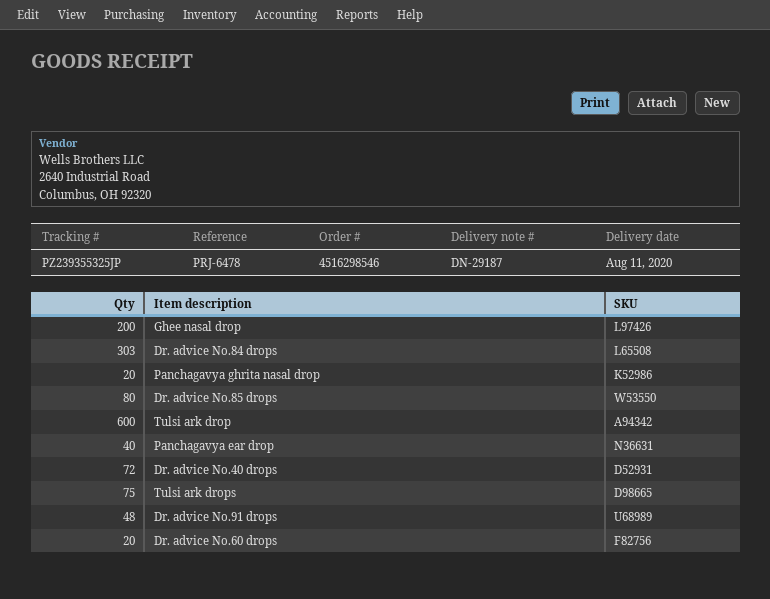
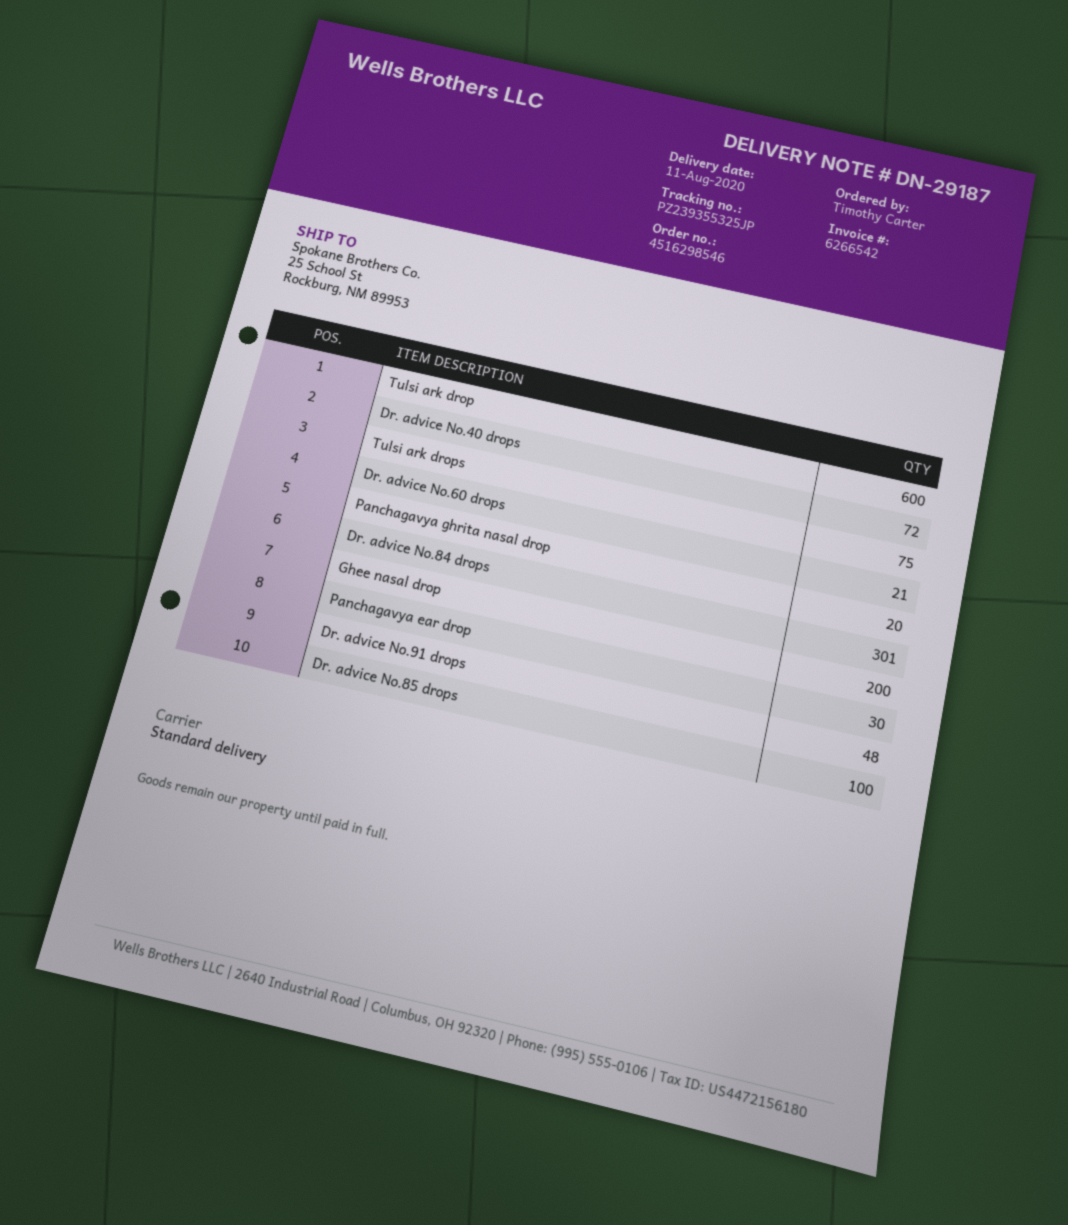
Dr. advice No.84 drops: 303 -> 301
Dr. advice No.85 drops: 80 -> 100
Panchagavya ear drop: 40 -> 30
Dr. advice No.60 drops: 20 -> 21

